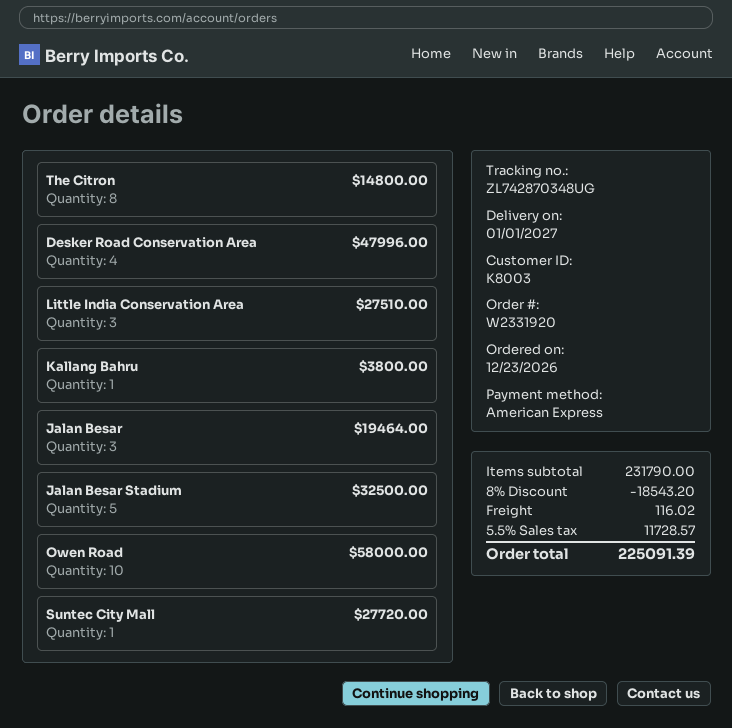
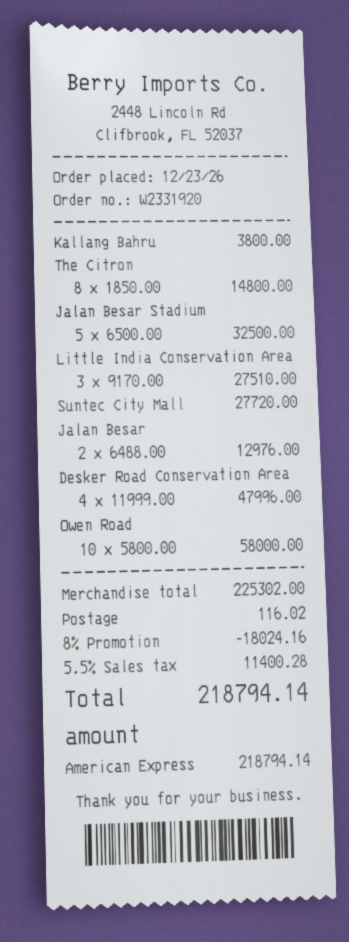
Jalan Besar: 3 for 19464.00 -> 2 for 12976.00
subtotal: 231790.00 -> 225302.00
discount: 8% = 18543.20 -> 8% = 18024.16
tax: 5.5% = 11728.57 -> 5.5% = 11400.28
total: 225091.39 -> 218794.14

